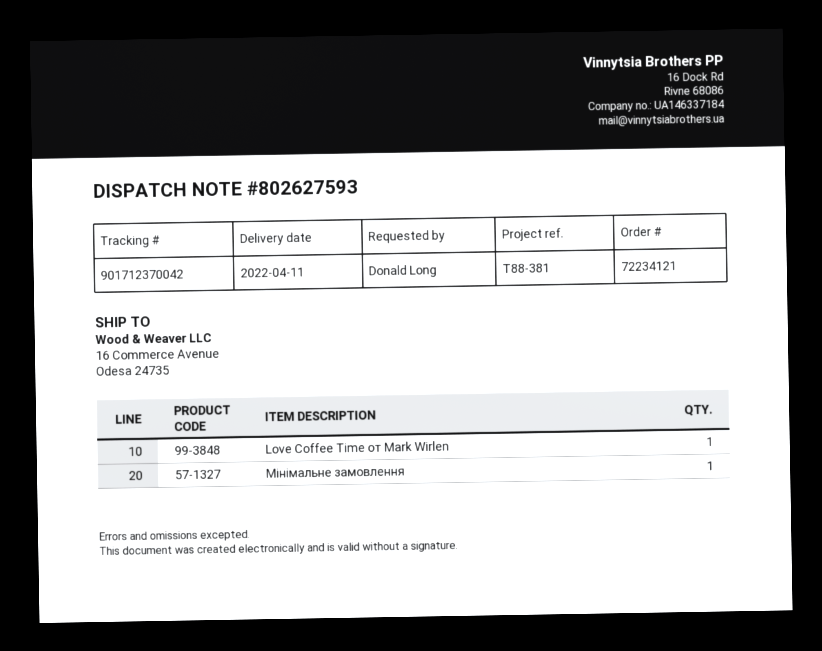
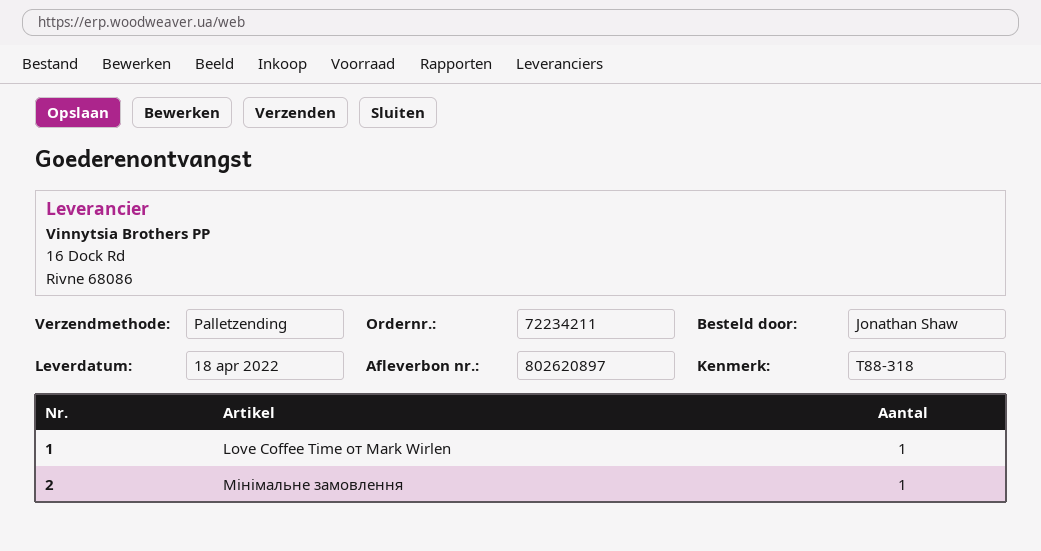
order number: 72234121 -> 72234211
delivery note number: 802627593 -> 802620897
delivery date: 2022-04-11 -> 2022-04-18
reference: T88-381 -> T88-318
ordered by: Donald Long -> Jonathan Shaw

